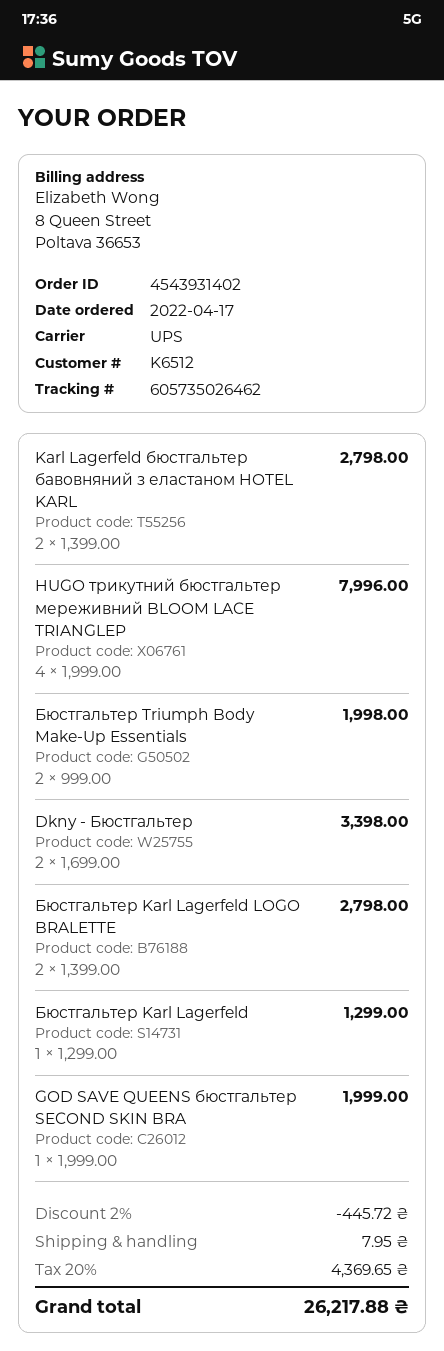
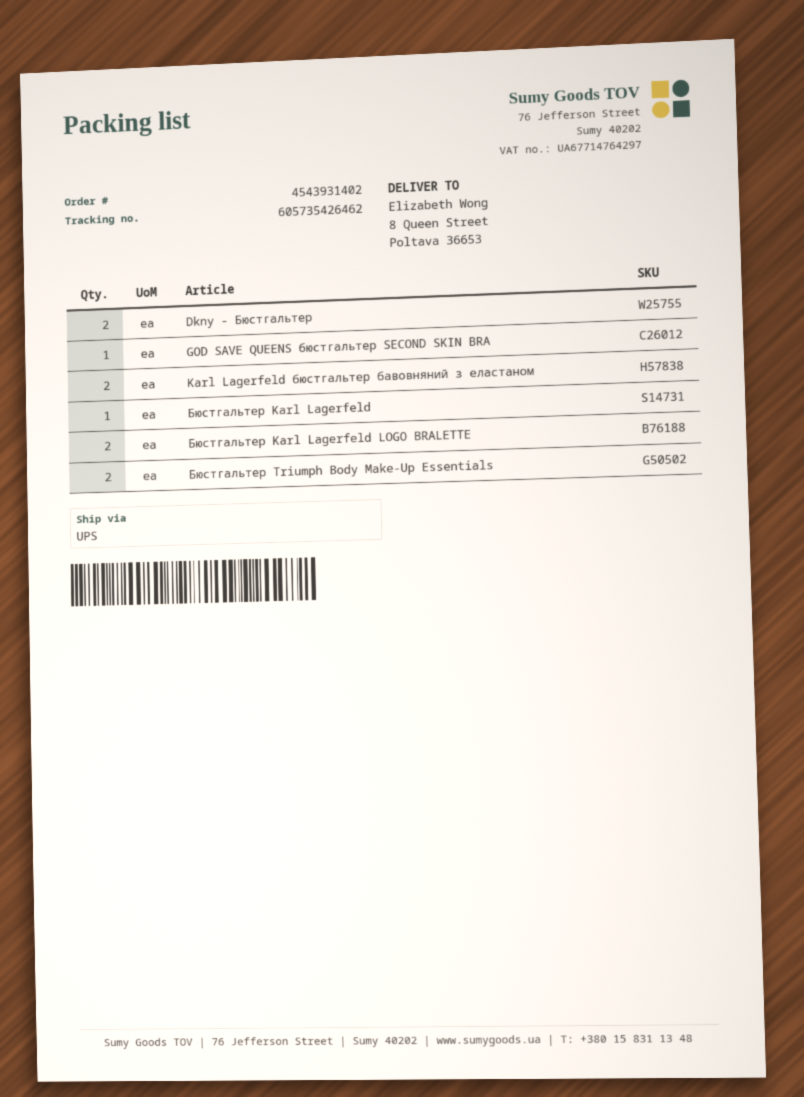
tracking number: 605735026462 -> 605735426462
Karl Lagerfeld бюстгальтер бавовняний з еластаном HOTEL KARL: 2 -> none
HUGO трикутний бюстгальтер мереживний BLOOM LACE TRIANGLEP: 4 -> none
Karl Lagerfeld бюстгальтер бавовняний з еластаном: none -> 2

